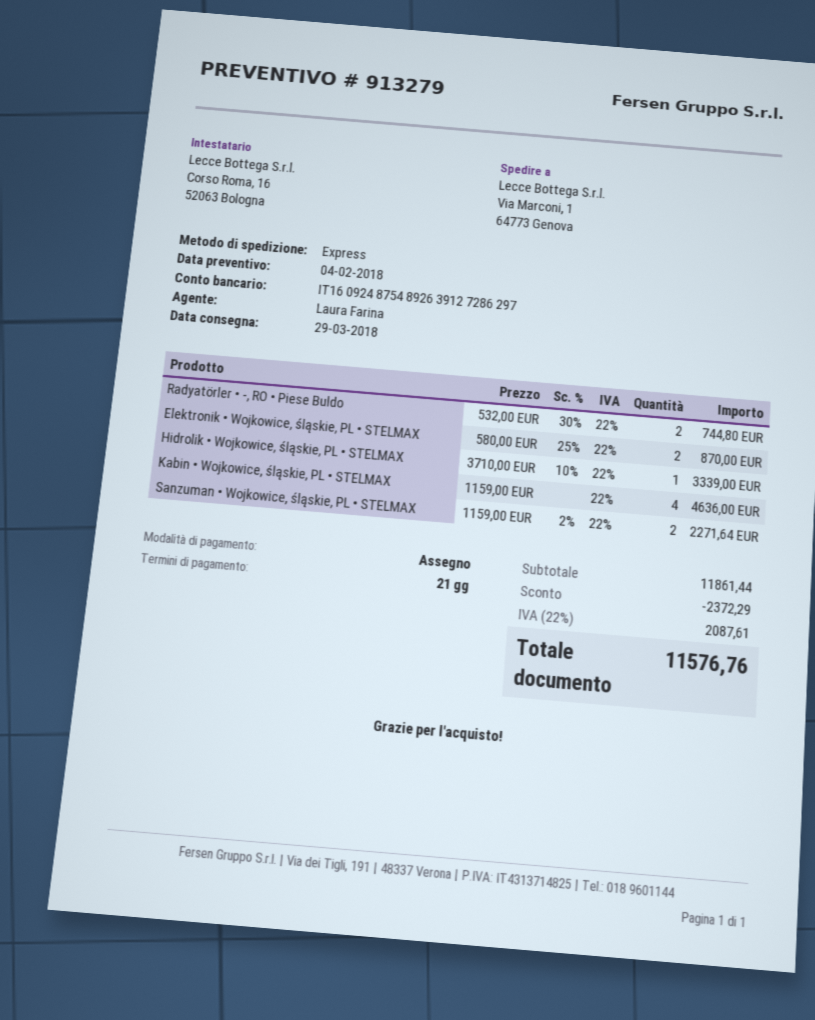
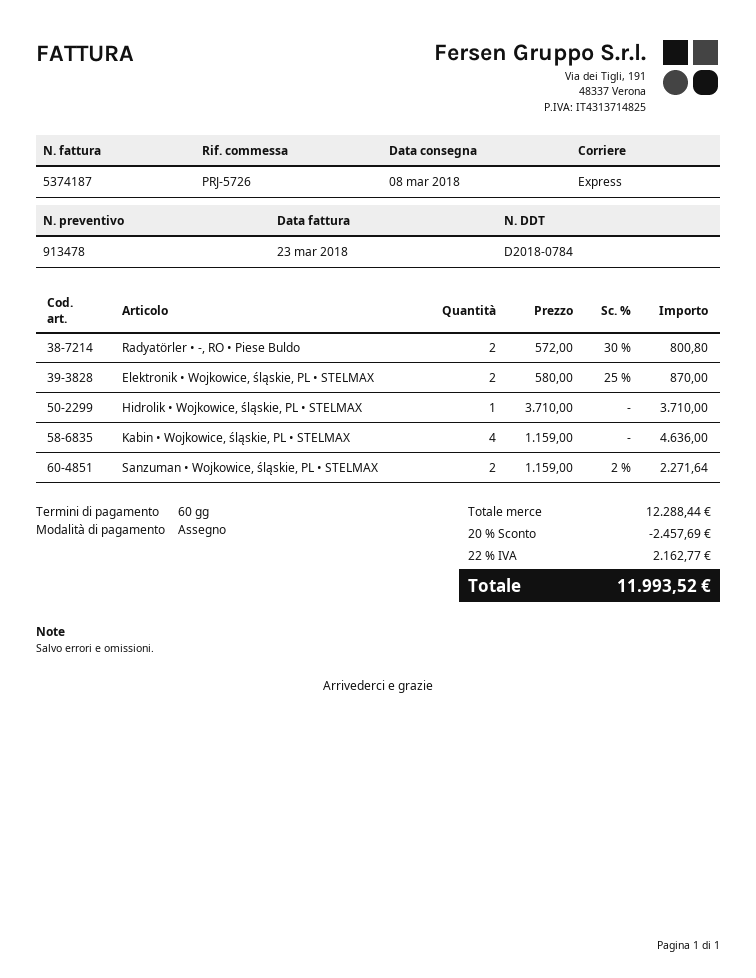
quote number: 913279 -> 913478
delivery date: 2018-03-29 -> 2018-03-08
payment terms: 21 days -> 60 days
Radyatörler • -, RO • Piese Buldo: 2 x 532.00 - 30% = 744.80 -> 2 x 572.00 - 30% = 800.80
Hidrolik • Wojkowice, śląskie, PL • STELMAX: 1 x 3710.00 - 10% = 3339.00 -> 1 x 3710.00 = 3710.00
subtotal: 11861.44 -> 12288.44
discount: 2372.29 -> 2457.69
tax: 22% = 2087.61 -> 22% = 2162.77
total: 11576.76 -> 11993.52

